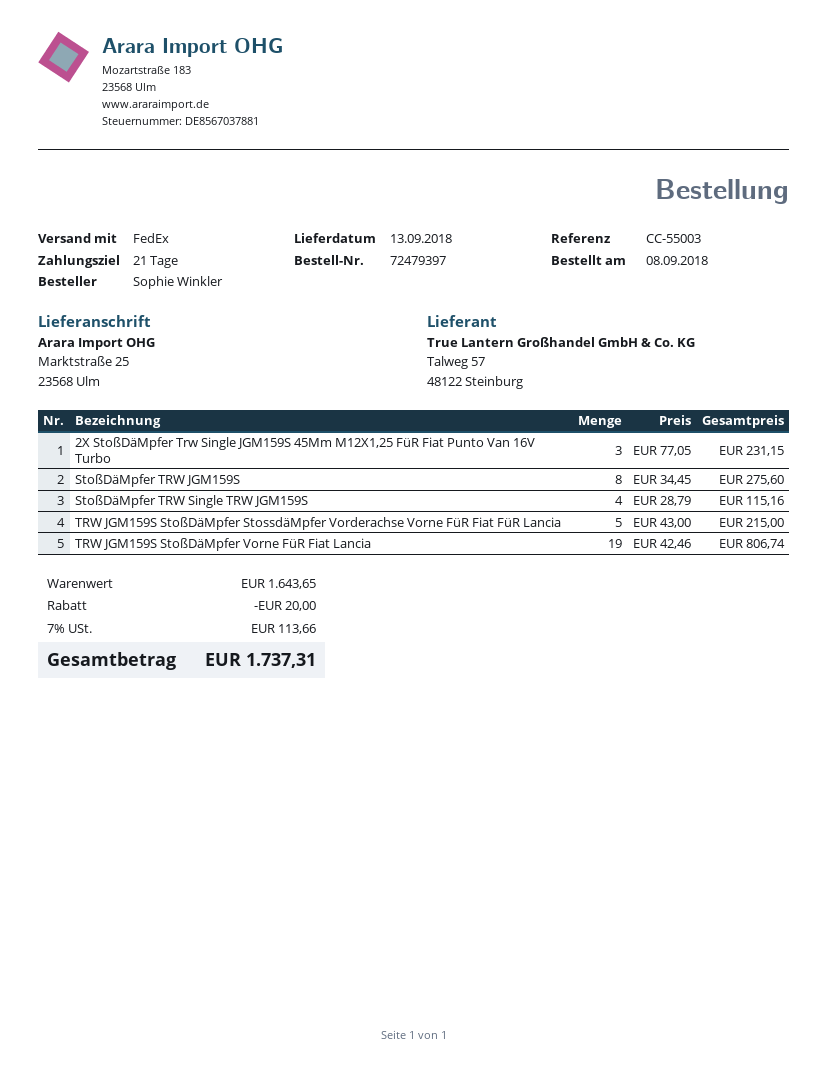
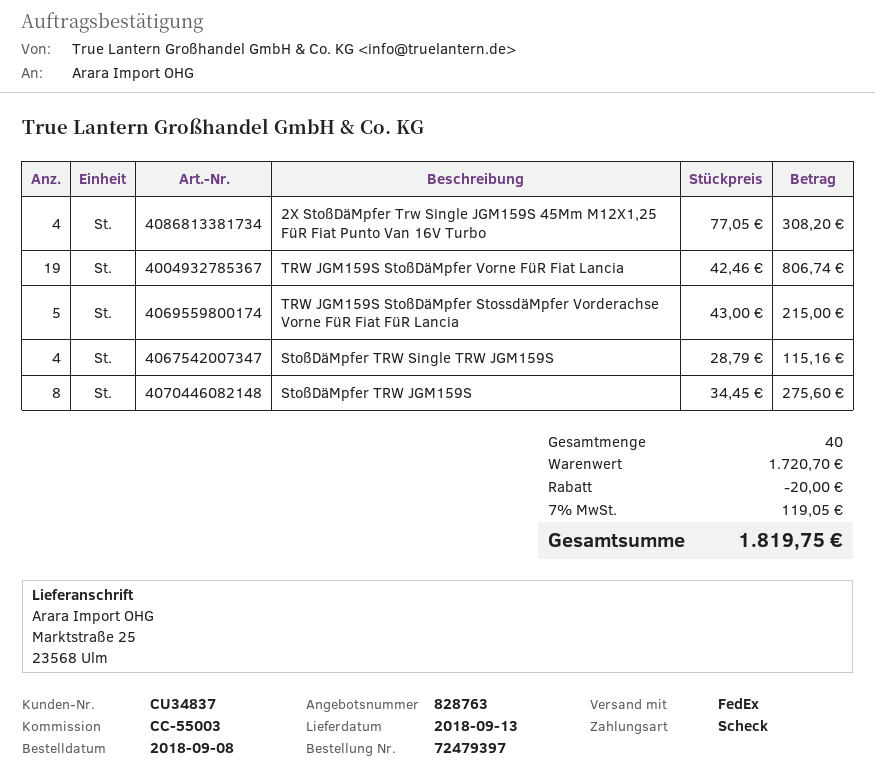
2X StoßDäMpfer Trw Single JGM159S 45Mm M12X1,25 FüR Fiat Punto Van 16V Turbo: 3 x 77.05 = 231.15 -> 4 x 77.05 = 308.20
subtotal: 1643.65 -> 1720.70
tax: 7% = 113.66 -> 7% = 119.05
total: 1737.31 -> 1819.75

